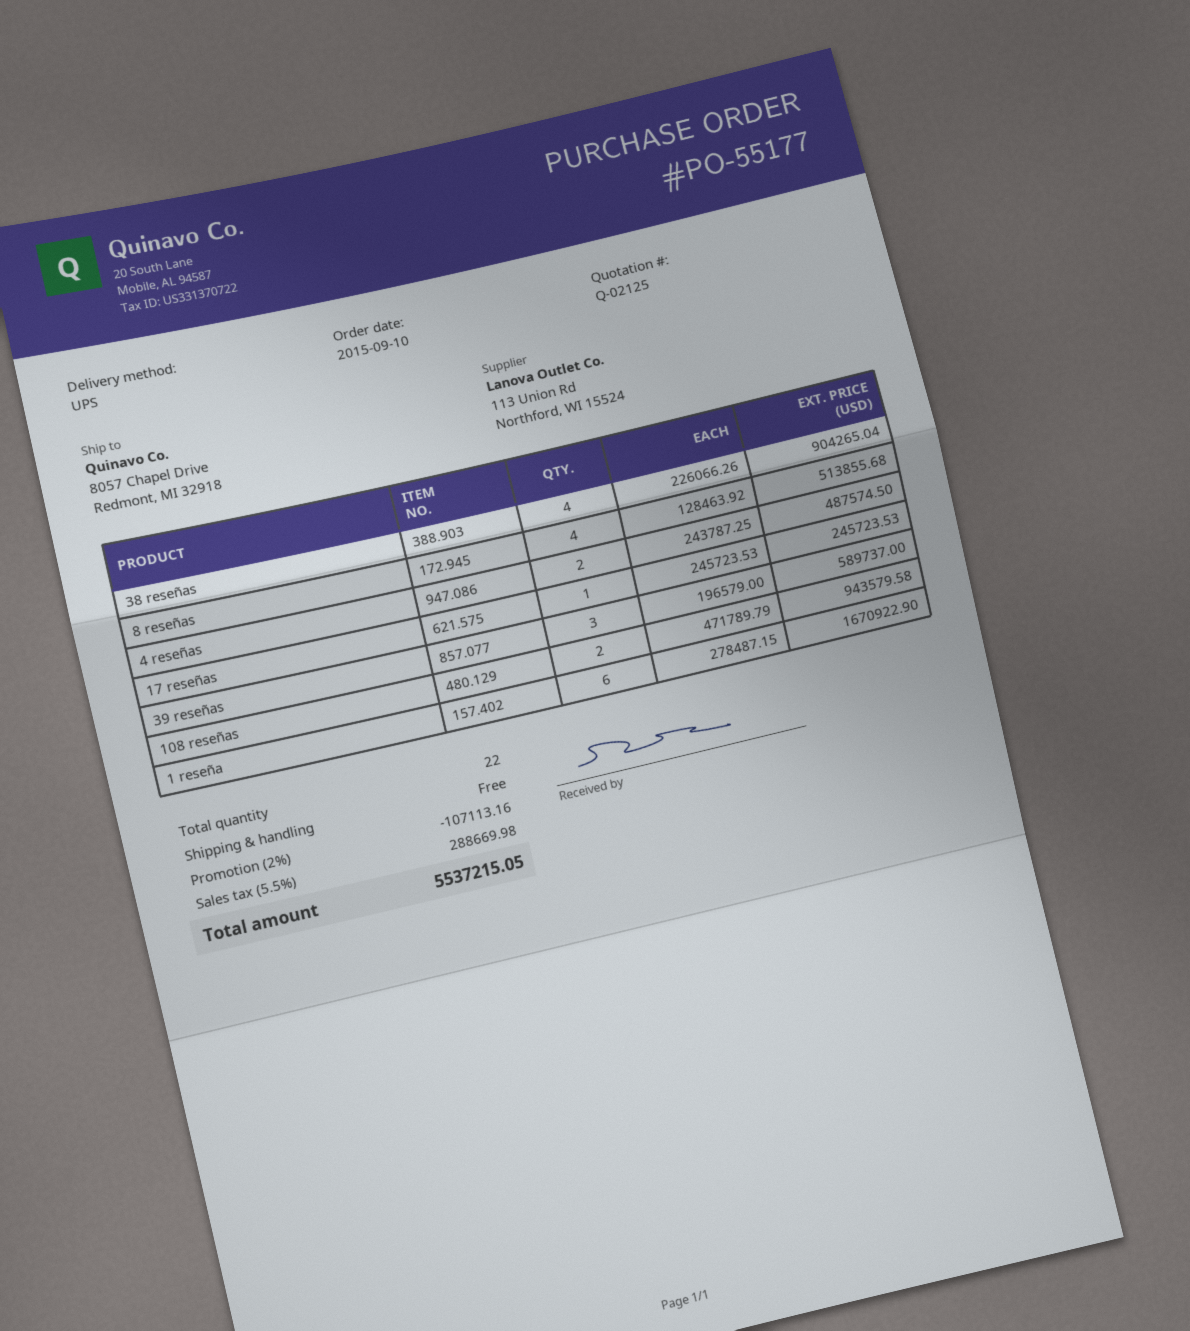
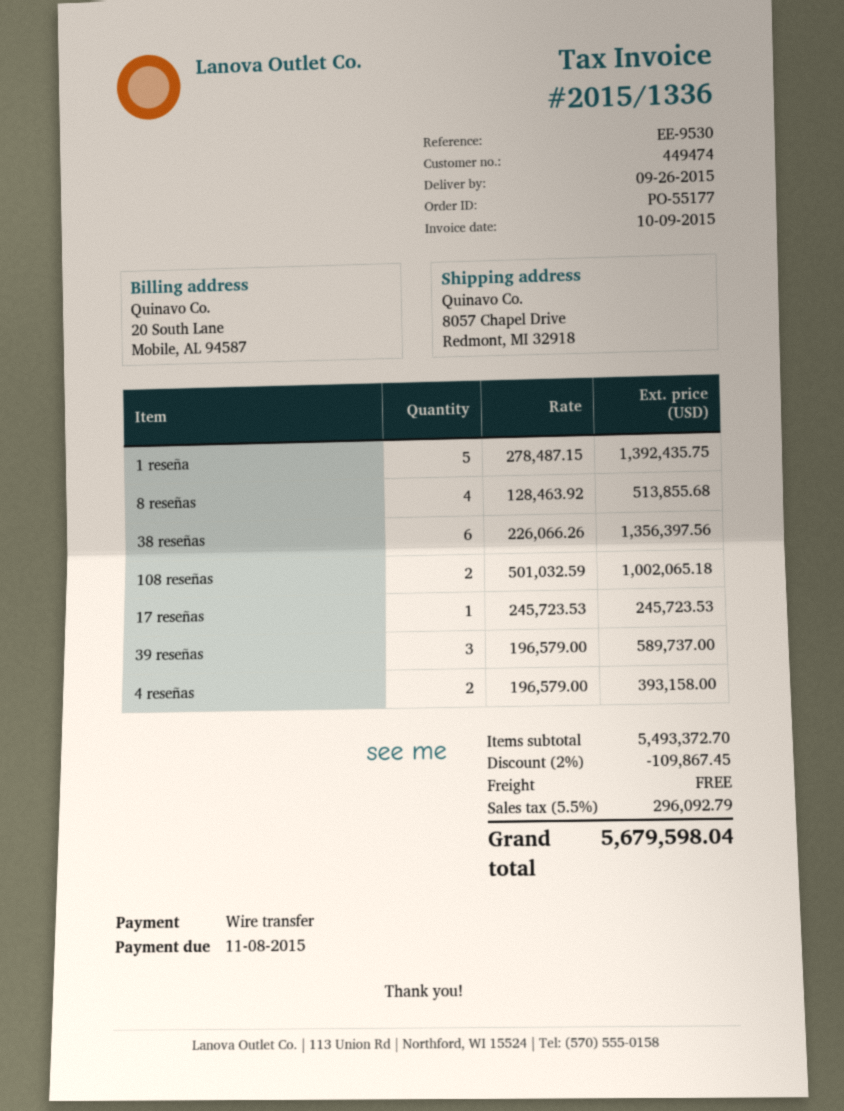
38 reseñas: 4 x 226066.26 = 904265.04 -> 6 x 226066.26 = 1356397.56
4 reseñas: 2 x 243787.25 = 487574.50 -> 2 x 196579.00 = 393158.00
108 reseñas: 2 x 471789.79 = 943579.58 -> 2 x 501032.59 = 1002065.18
1 reseña: 6 x 278487.15 = 1670922.90 -> 5 x 278487.15 = 1392435.75
discount: 2% = 107113.16 -> 2% = 109867.45
tax: 5.5% = 288669.98 -> 5.5% = 296092.79
total: 5537215.05 -> 5679598.04

